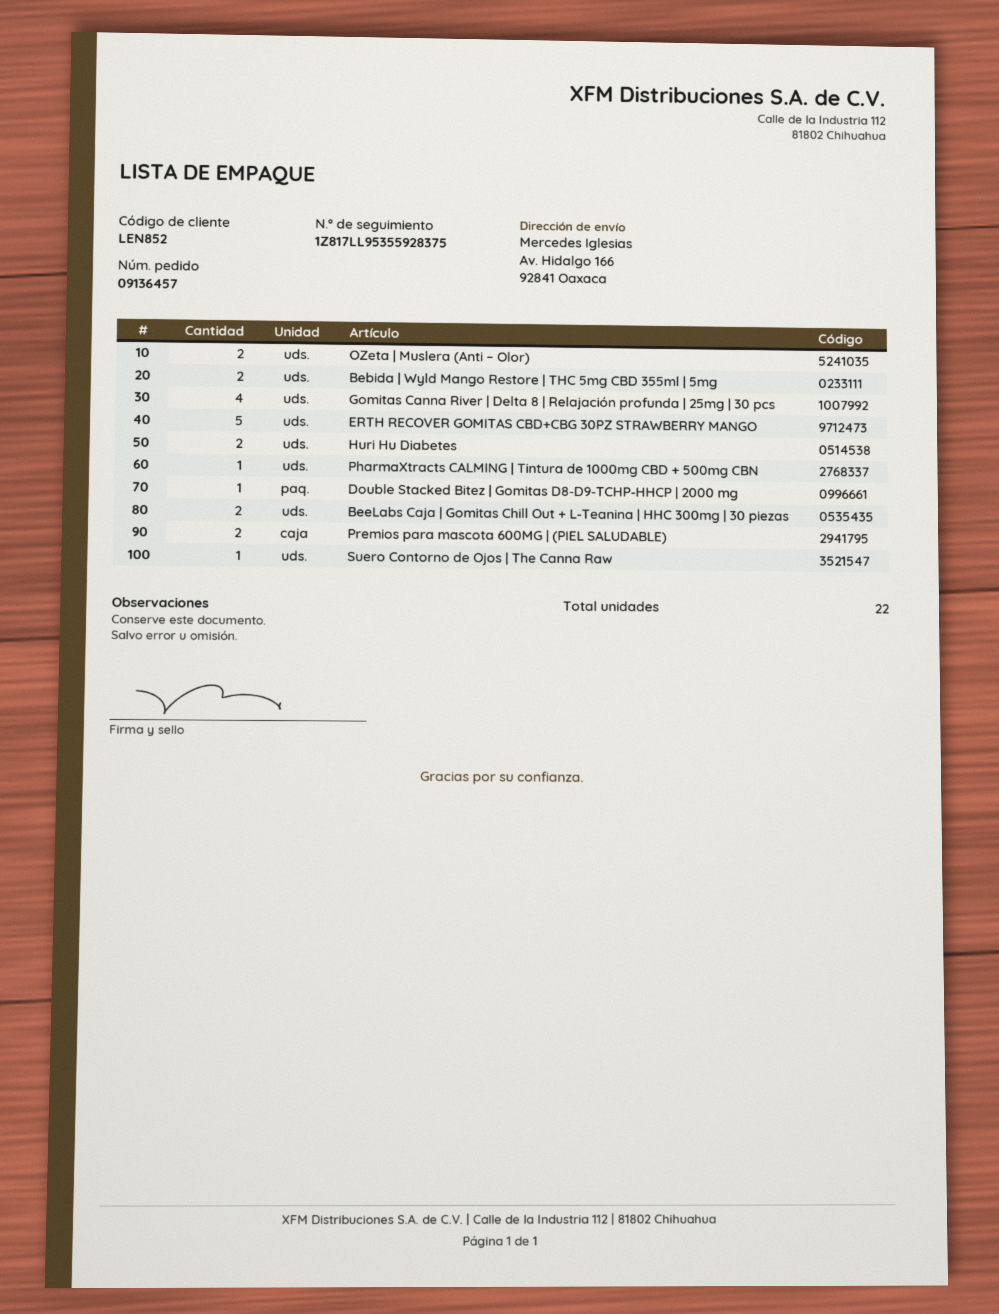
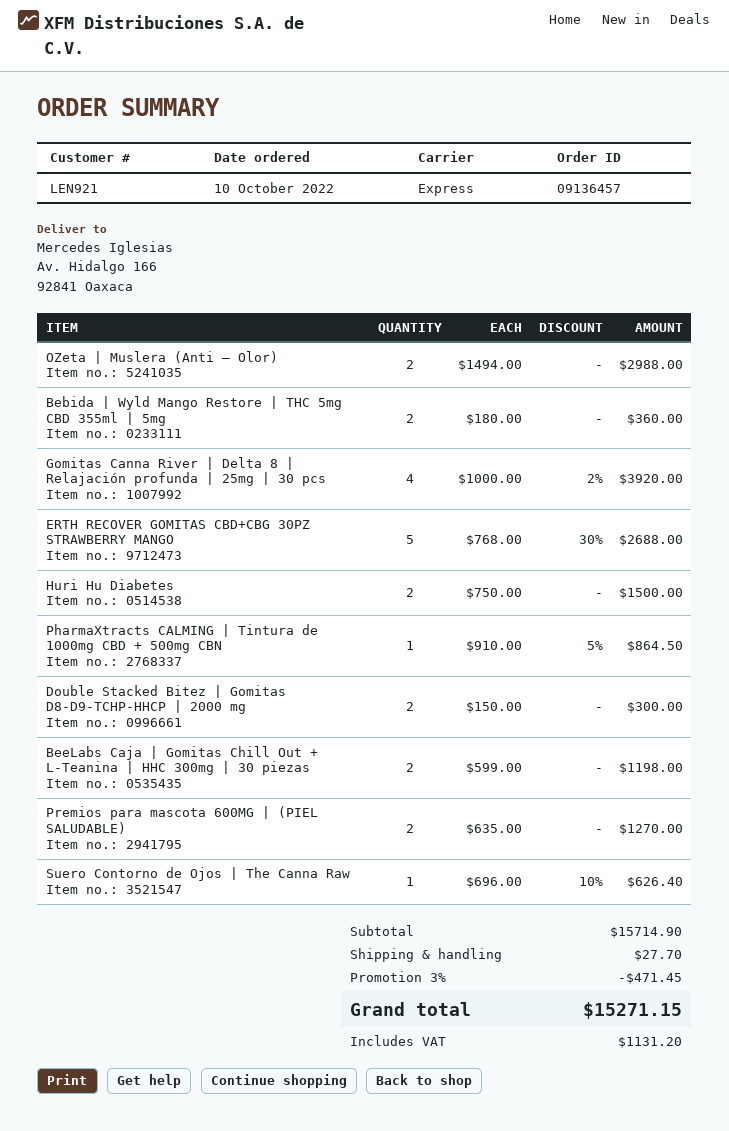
customer number: LEN852 -> LEN921
Double Stacked Bitez | Gomitas D8-D9-TCHP-HHCP | 2000 mg: 1 -> 2

